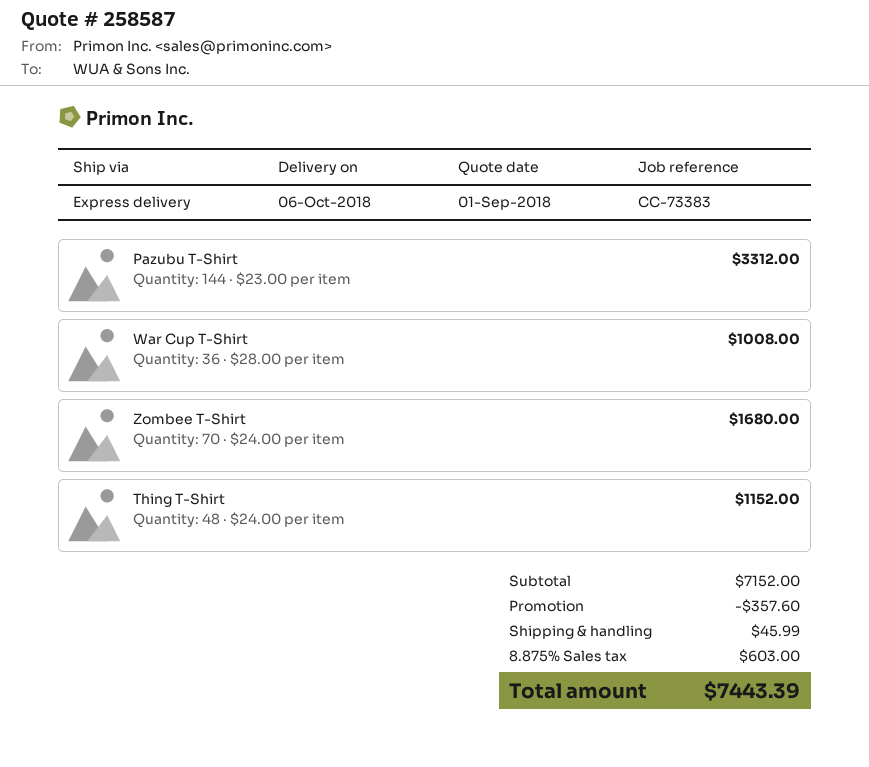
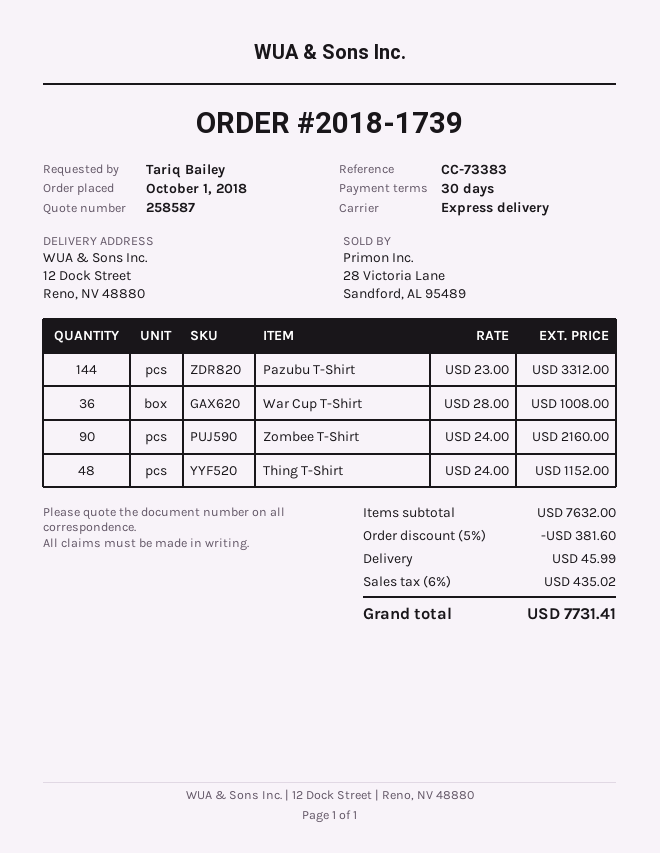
Zombee T-Shirt: 70 x 24.00 = 1680.00 -> 90 x 24.00 = 2160.00
subtotal: 7152.00 -> 7632.00
discount: 357.60 -> 381.60
tax: 8.875% = 603.00 -> 6% = 435.02
total: 7443.39 -> 7731.41

